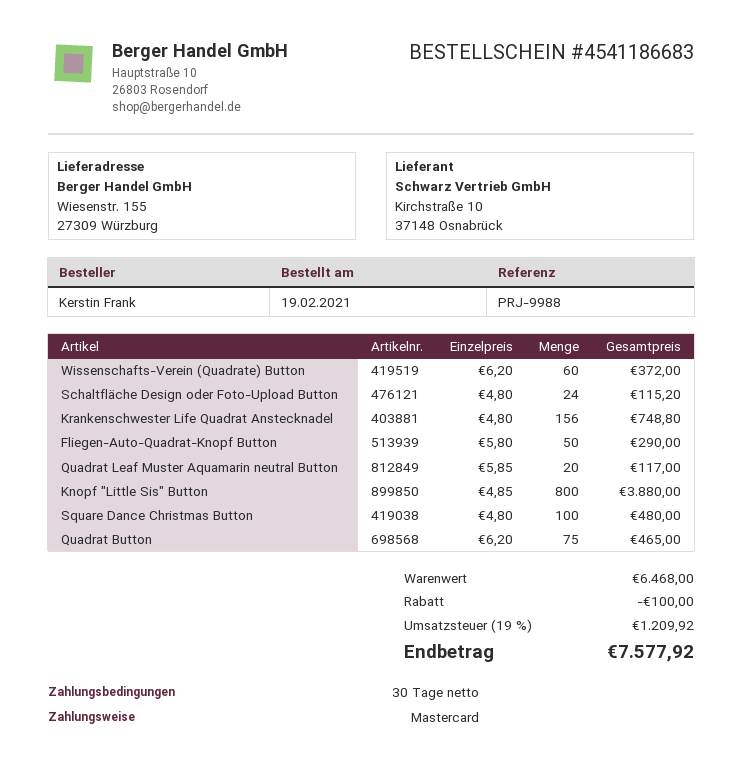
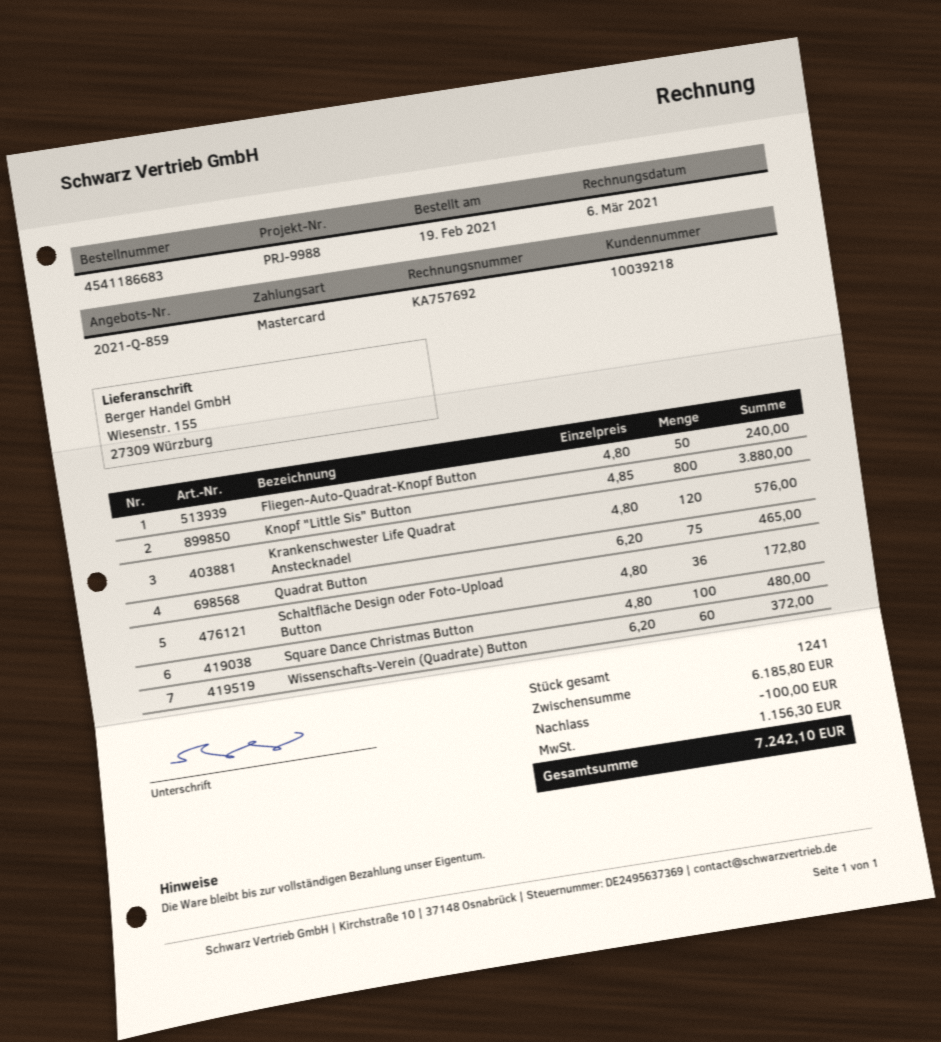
Schaltfläche Design oder Foto-Upload Button: 24 x 4.80 = 115.20 -> 36 x 4.80 = 172.80
Krankenschwester Life Quadrat Anstecknadel: 156 x 4.80 = 748.80 -> 120 x 4.80 = 576.00
Fliegen-Auto-Quadrat-Knopf Button: 50 x 5.80 = 290.00 -> 50 x 4.80 = 240.00
Quadrat Leaf Muster Aquamarin neutral Button: 20 x 5.85 = 117.00 -> none
subtotal: 6468.00 -> 6185.80
tax: 1209.92 -> 1156.30
total: 7577.92 -> 7242.10

